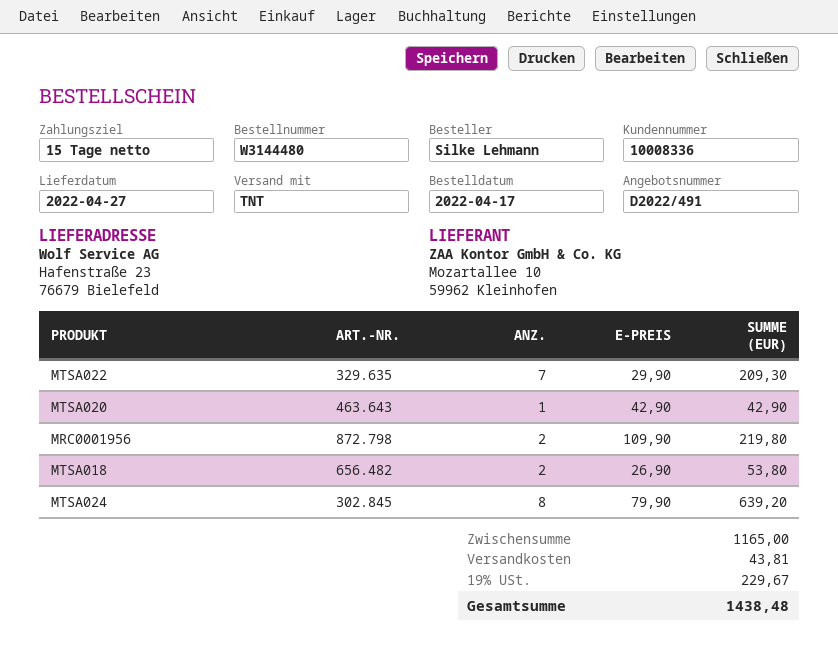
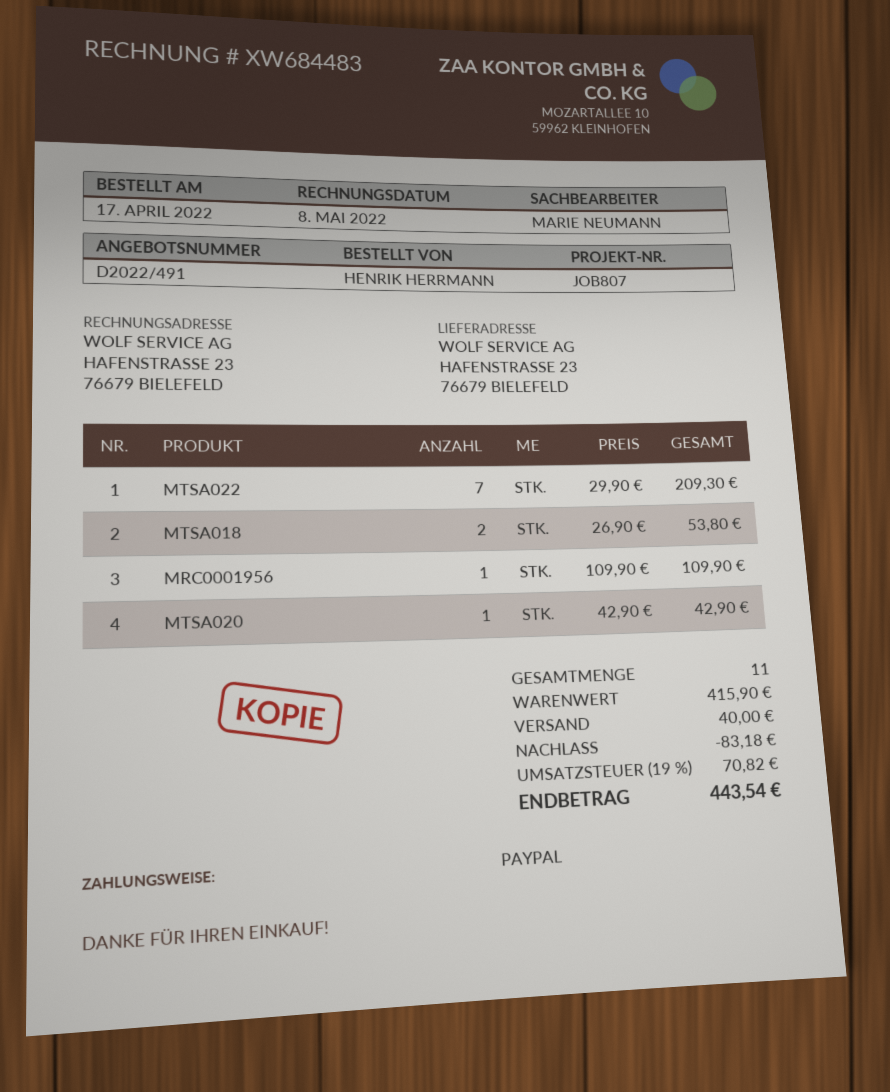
ordered by: Silke Lehmann -> HENRIK HERRMANN
MRC0001956: 2 x 109.90 = 219.80 -> 1 x 109.90 = 109.90
MTSA024: 8 x 79.90 = 639.20 -> none
subtotal: 1165.00 -> 415.90
discount: none -> 83.18
shipping: 43.81 -> 40.00
tax: 19% = 229.67 -> 19% = 70.82
total: 1438.48 -> 443.54

